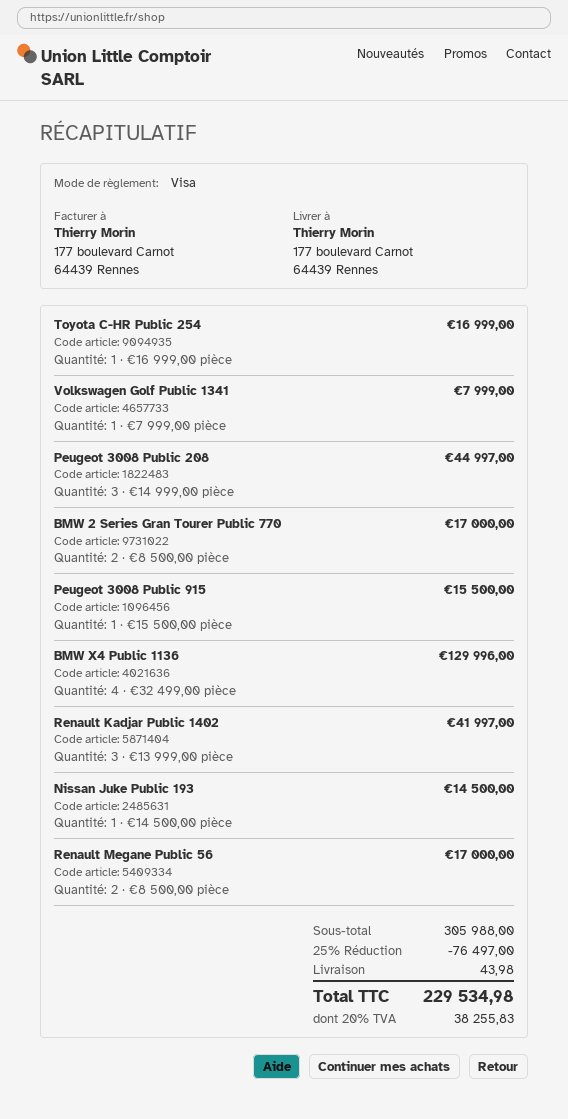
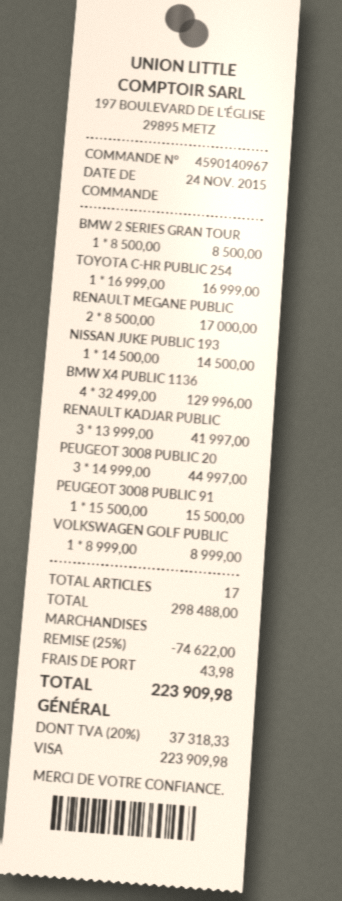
Volkswagen Golf Public 1341: 1 x 7999.00 = 7999.00 -> 1 x 8999.00 = 8999.00
BMW 2 Series Gran Tourer Public 770: 2 x 8500.00 = 17000.00 -> 1 x 8500.00 = 8500.00
subtotal: 305988.00 -> 298488.00
discount: 25% = 76497.00 -> 25% = 74622.00
tax: 20% = 38255.83 -> 20% = 37318.33
total: 229534.98 -> 223909.98

